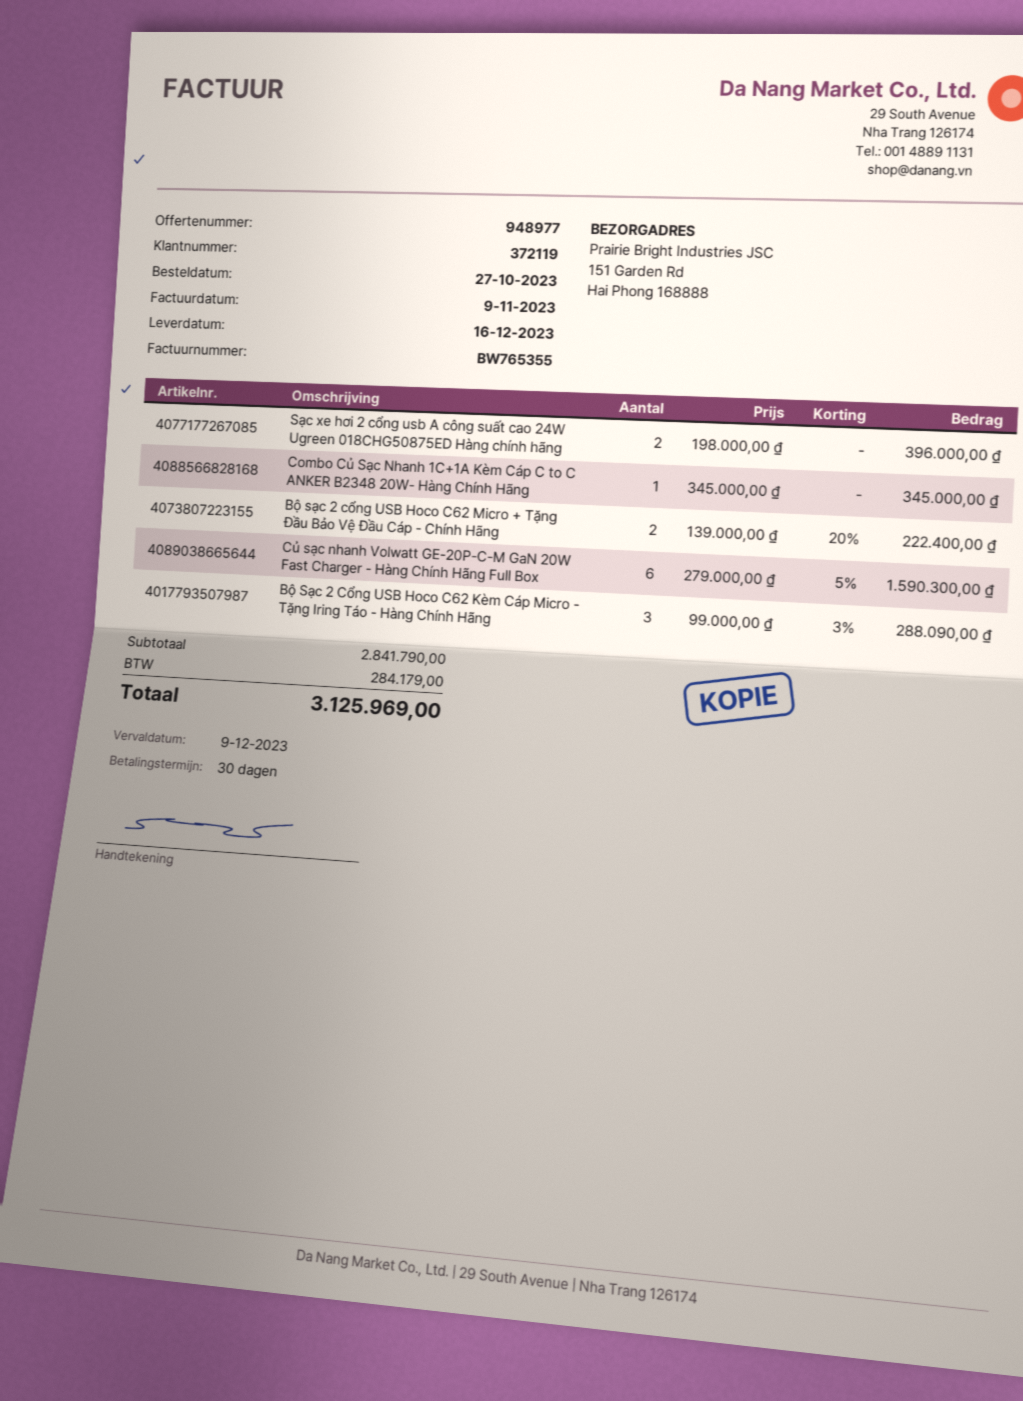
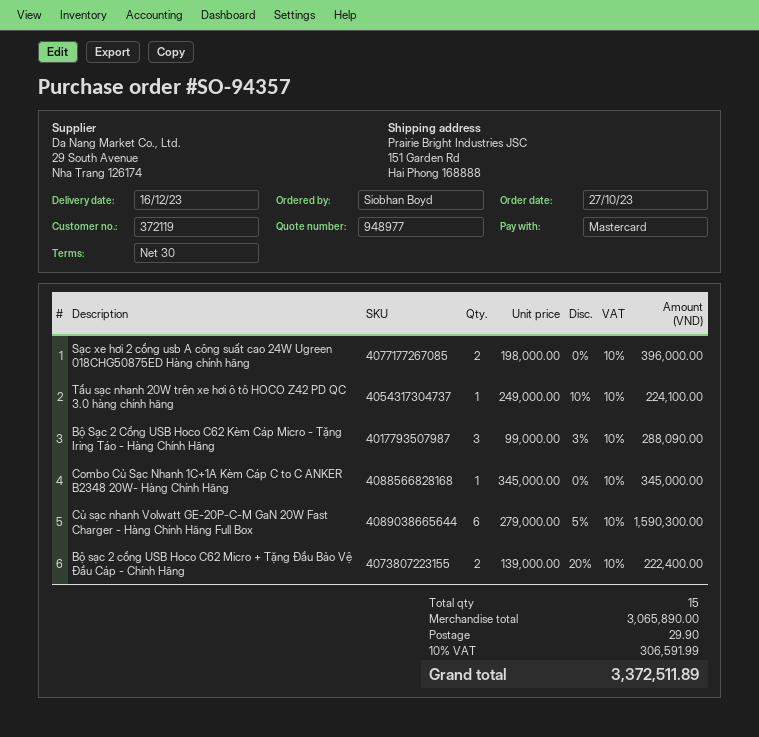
Tẩu sạc nhanh 20W trên xe hơi ô tô HOCO Z42 PD QC 3.0 hàng chính hãng: none -> 1 x 249000.00 - 10% = 224100.00
subtotal: 2841790.00 -> 3065890.00
shipping: none -> 29.90
tax: 284179.00 -> 306591.99
total: 3125969.00 -> 3372511.89

